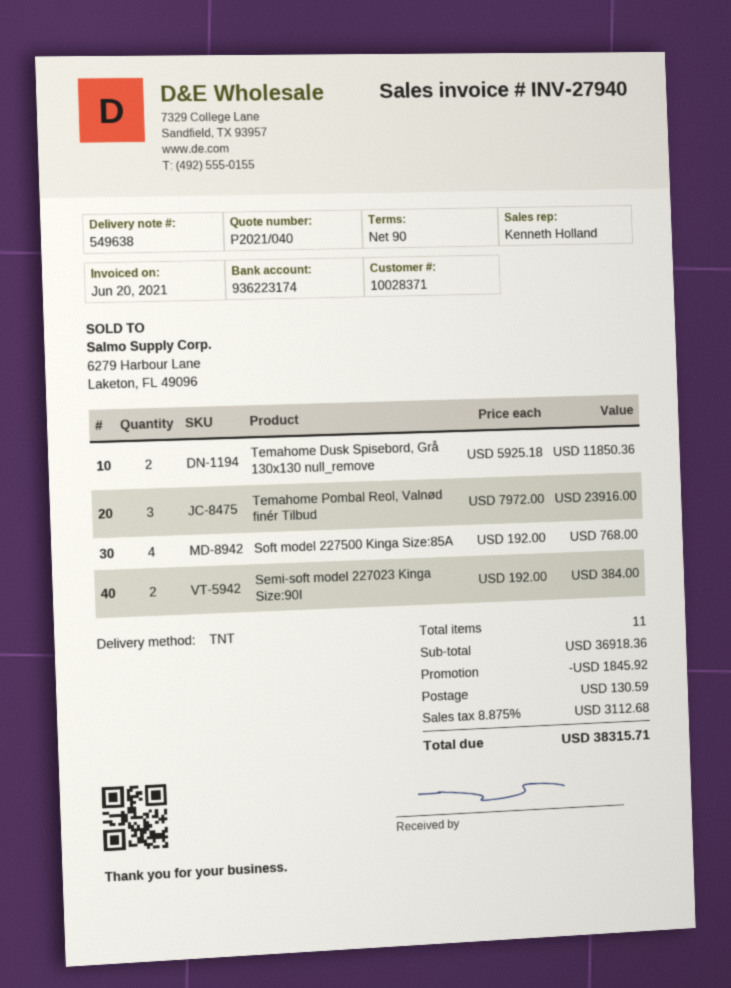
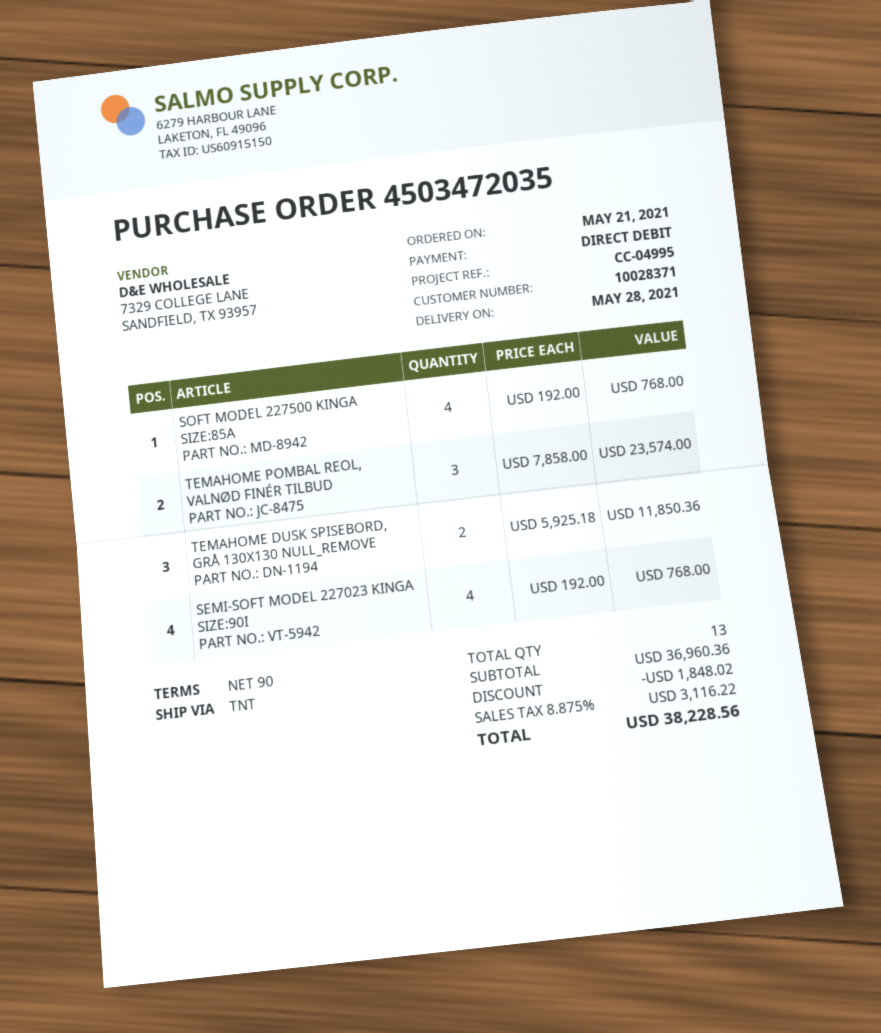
Temahome Pombal Reol, Valnød finér Tilbud: 3 x 7972.00 = 23916.00 -> 3 x 7858.00 = 23574.00
Semi-soft model 227023 Kinga Size:90I: 2 x 192.00 = 384.00 -> 4 x 192.00 = 768.00
total quantity: 11 -> 13
subtotal: 36918.36 -> 36960.36
discount: 1845.92 -> 1848.02
shipping: 130.59 -> none
tax: 8.875% = 3112.68 -> 8.875% = 3116.22
total: 38315.71 -> 38228.56

